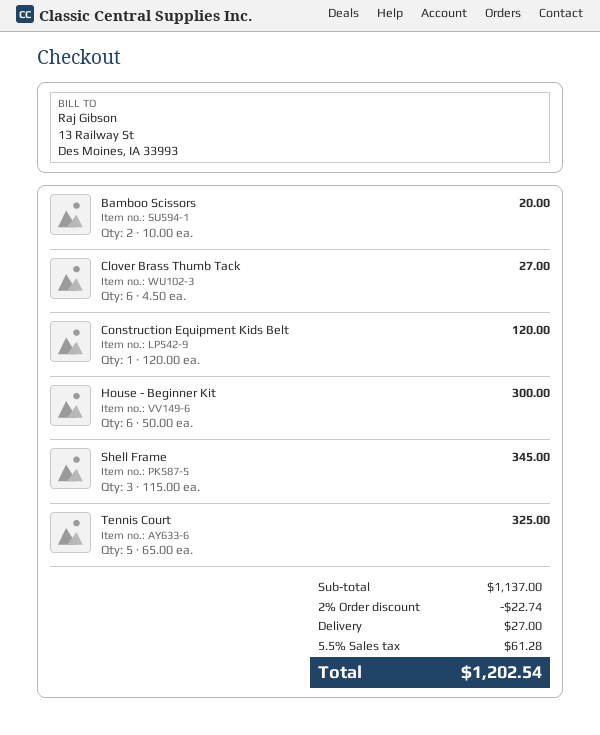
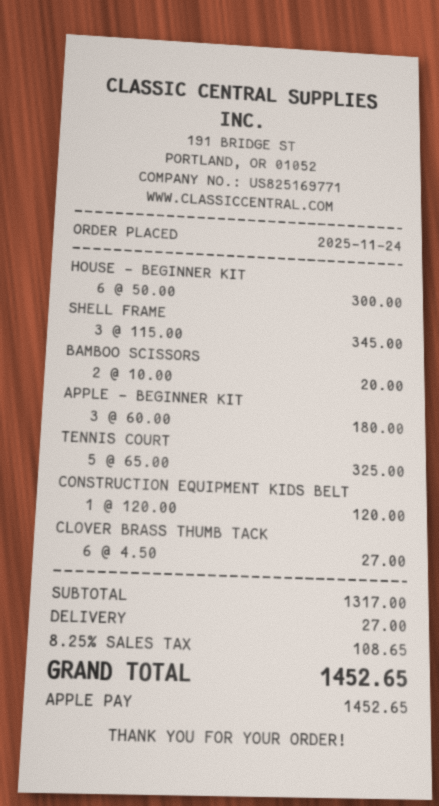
APPLE - BEGINNER KIT: none -> 3 x 60.00 = 180.00
subtotal: 1137.00 -> 1317.00
discount: 2% = 22.74 -> none
tax: 5.5% = 61.28 -> 8.25% = 108.65
total: 1202.54 -> 1452.65

